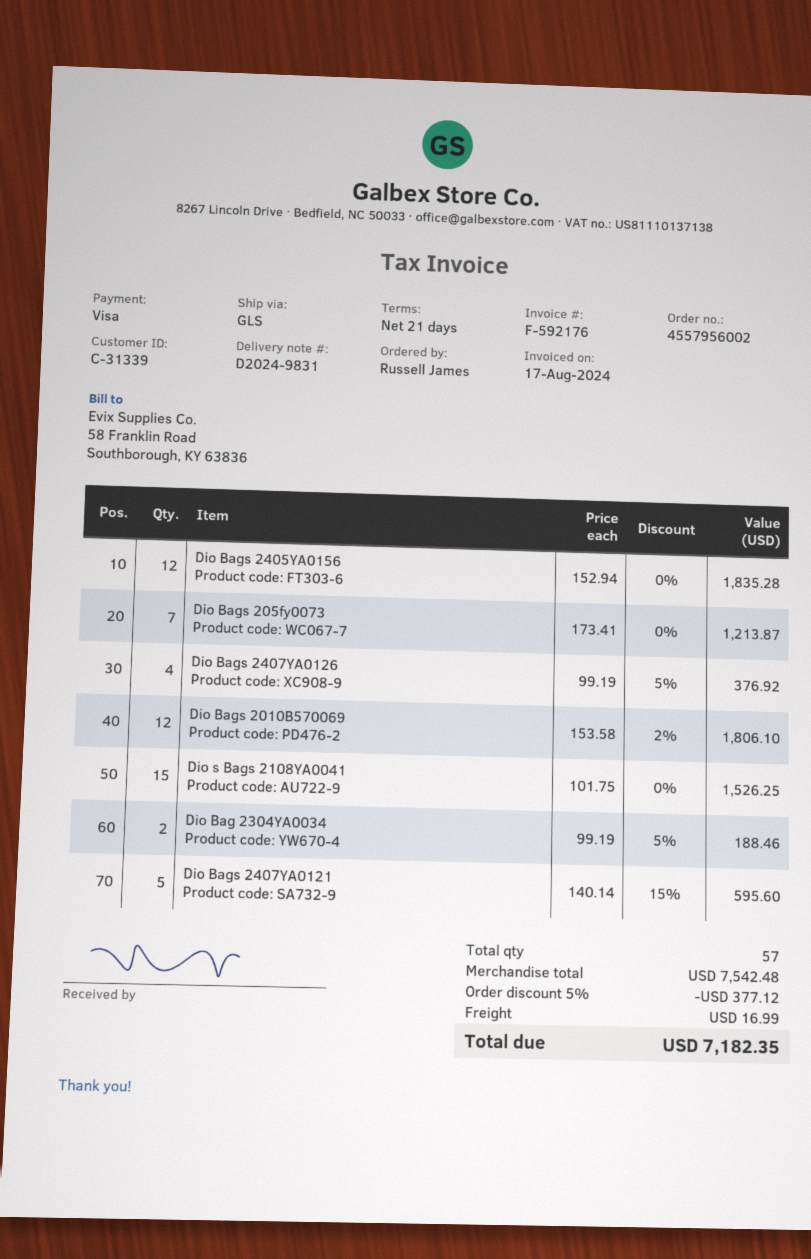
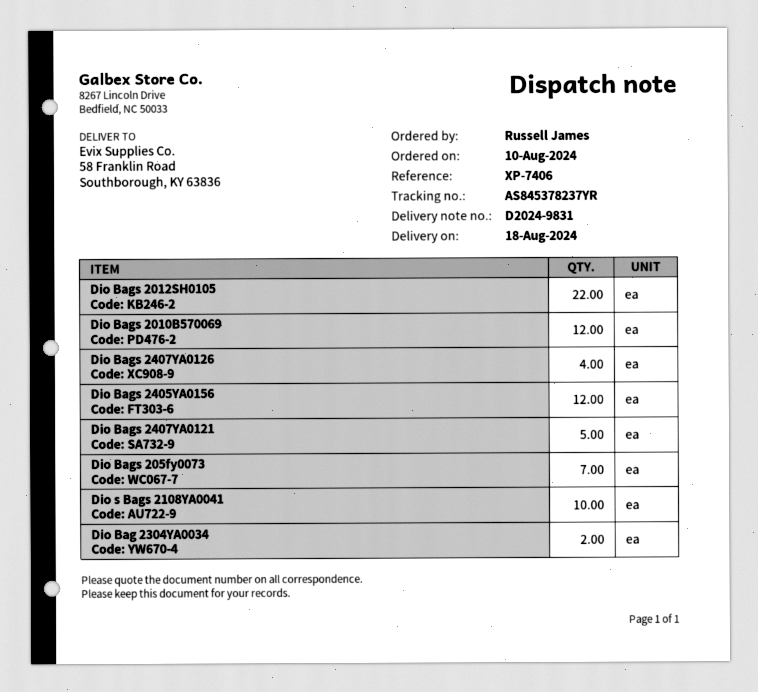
Dio s Bags 2108YA0041: 15 -> 10
Dio Bags 2012SH0105: none -> 22

